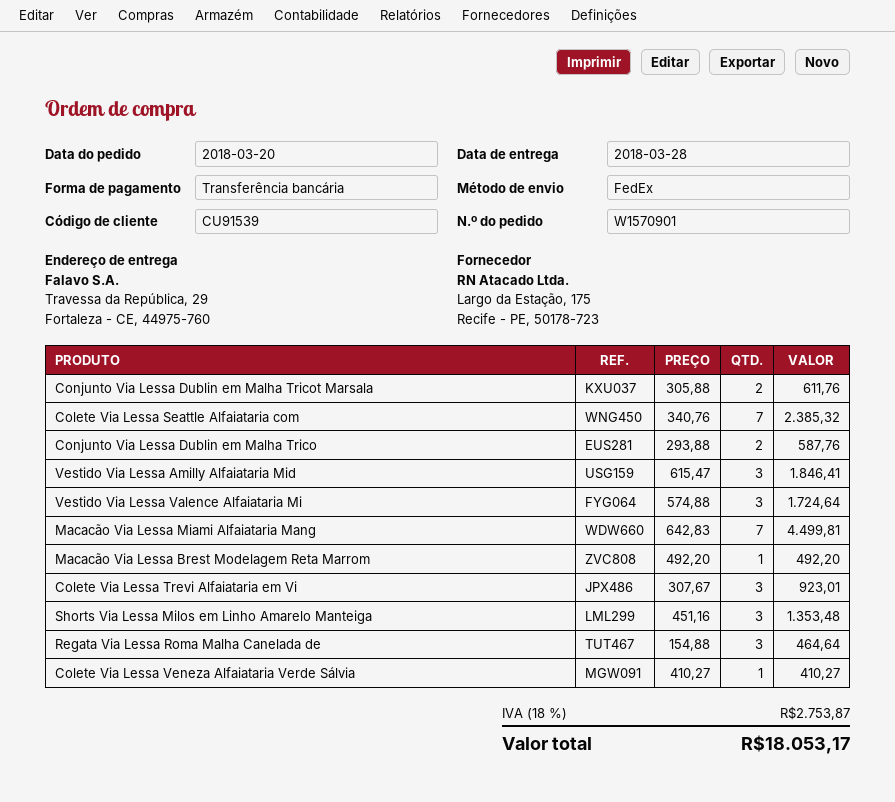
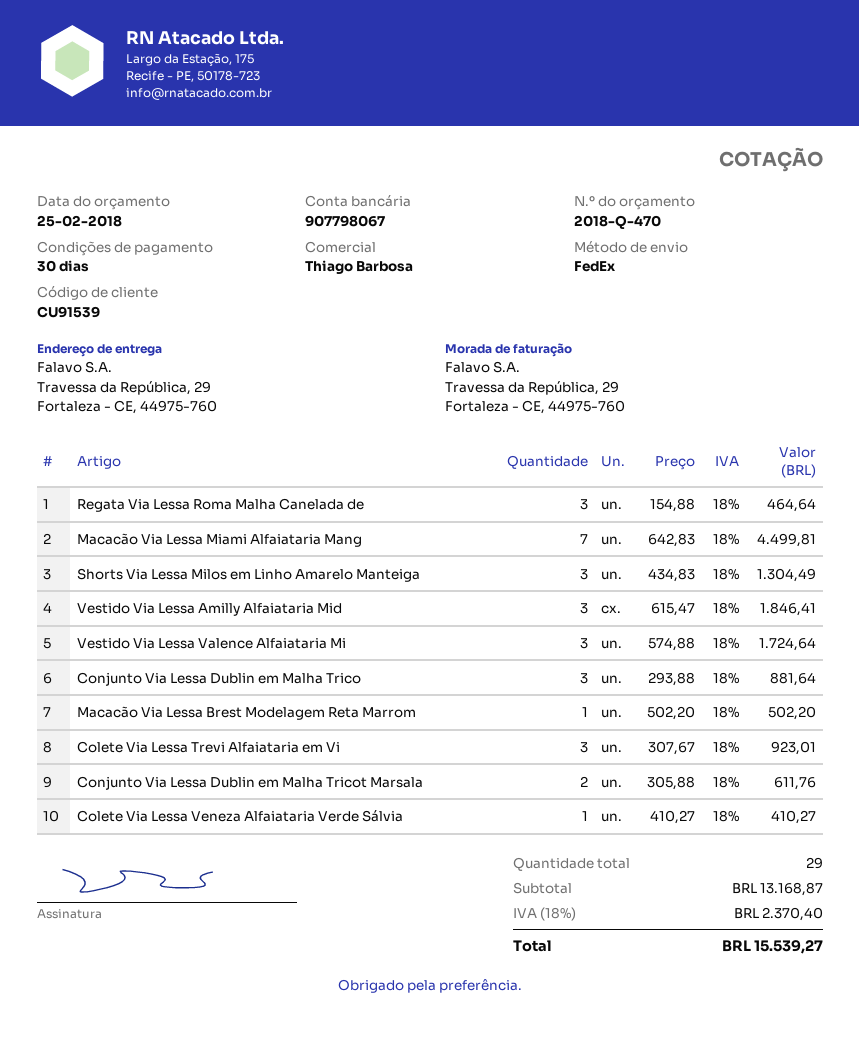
Colete Via Lessa Seattle Alfaiataria com: 7 x 340.76 = 2385.32 -> none
Conjunto Via Lessa Dublin em Malha Trico: 2 x 293.88 = 587.76 -> 3 x 293.88 = 881.64
Macacão Via Lessa Brest Modelagem Reta Marrom: 1 x 492.20 = 492.20 -> 1 x 502.20 = 502.20
Shorts Via Lessa Milos em Linho Amarelo Manteiga: 3 x 451.16 = 1353.48 -> 3 x 434.83 = 1304.49
tax: 18% = 2753.87 -> 18% = 2370.40
total: 18053.17 -> 15539.27

